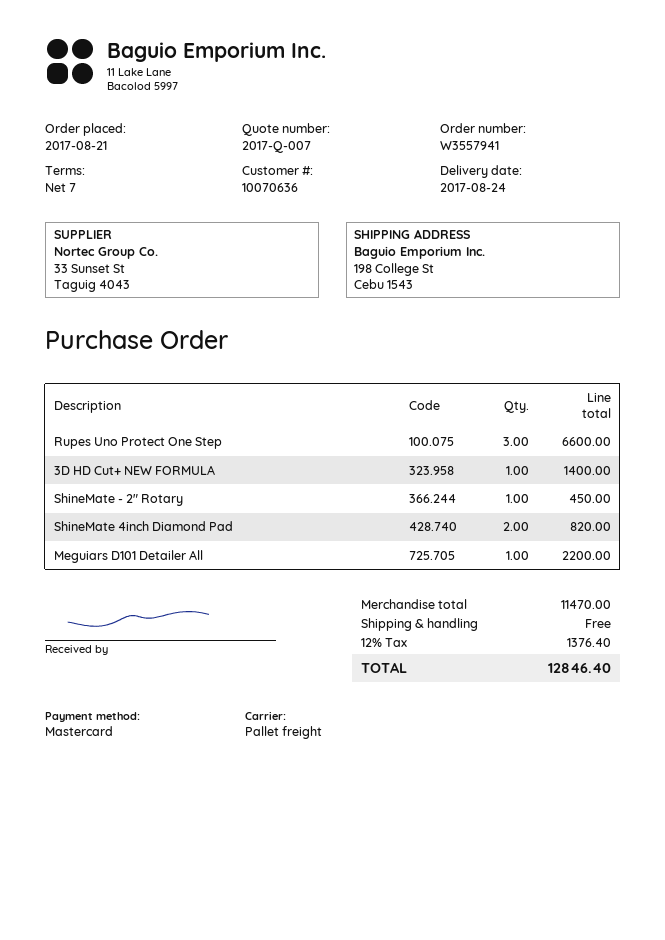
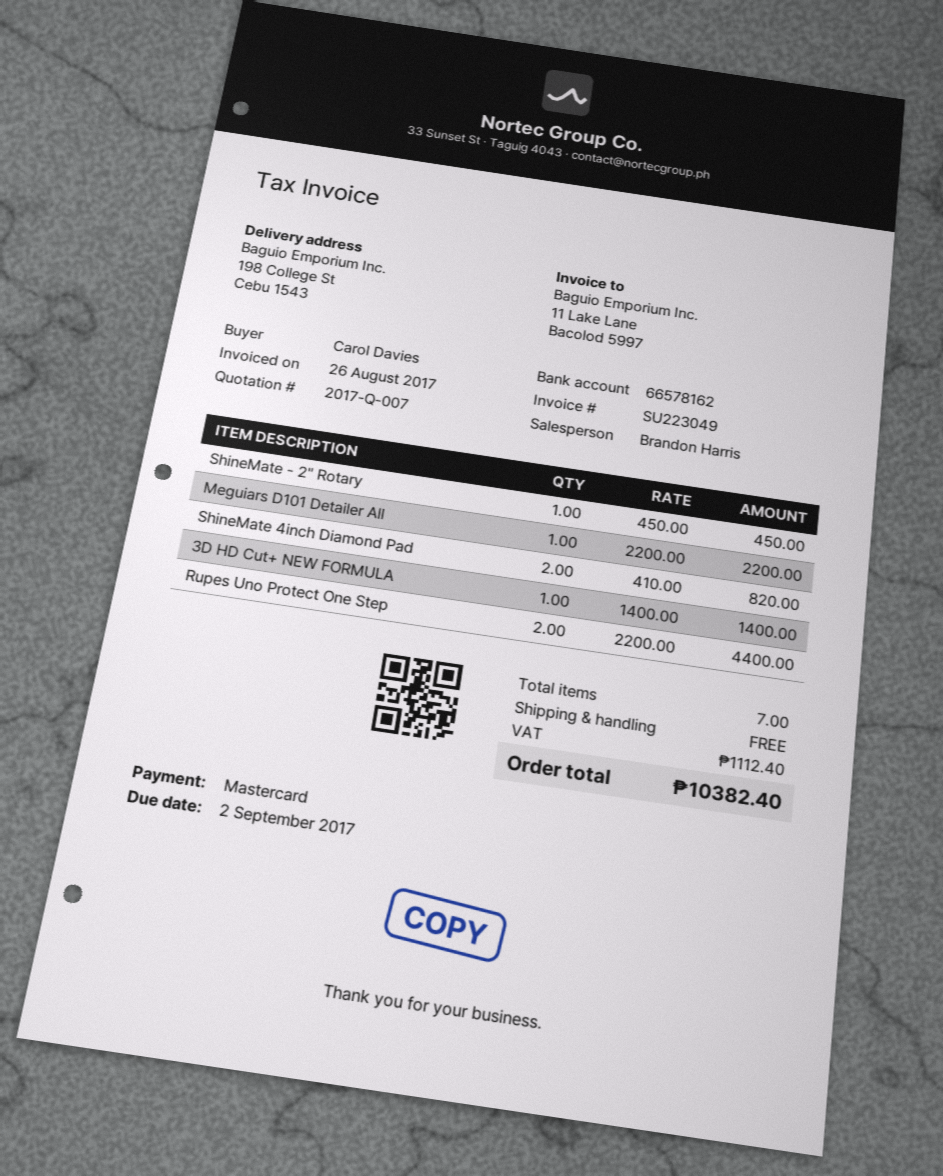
Rupes Uno Protect One Step: 3 for 6600.00 -> 2 for 4400.00
tax: 1376.40 -> 1112.40
total: 12846.40 -> 10382.40

